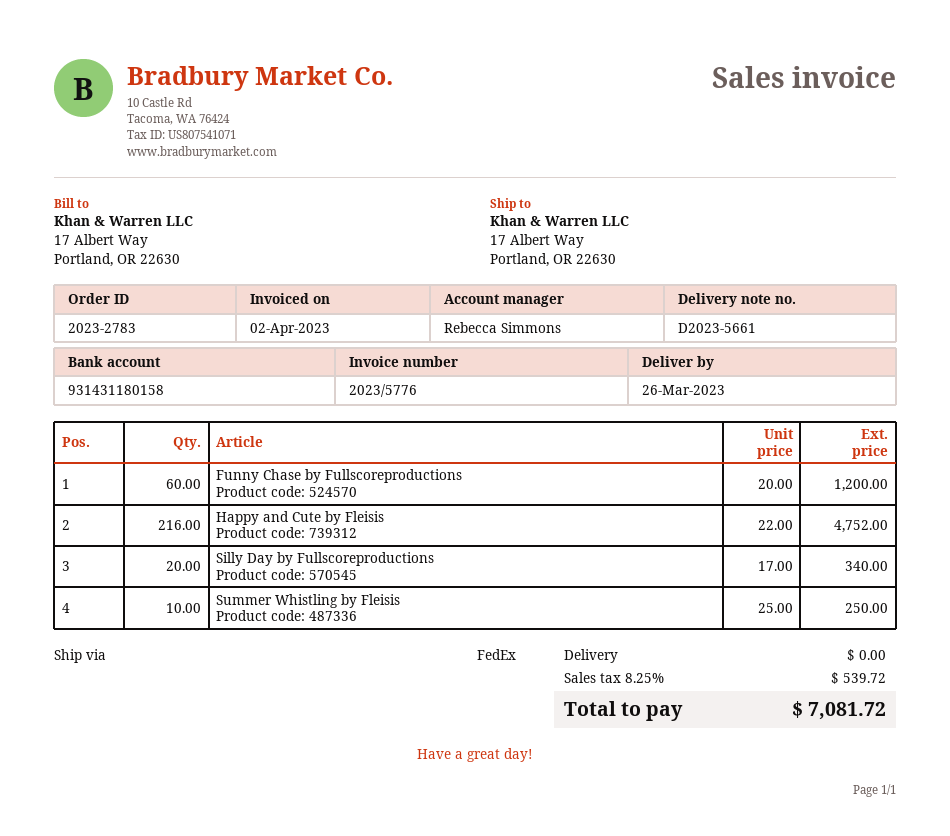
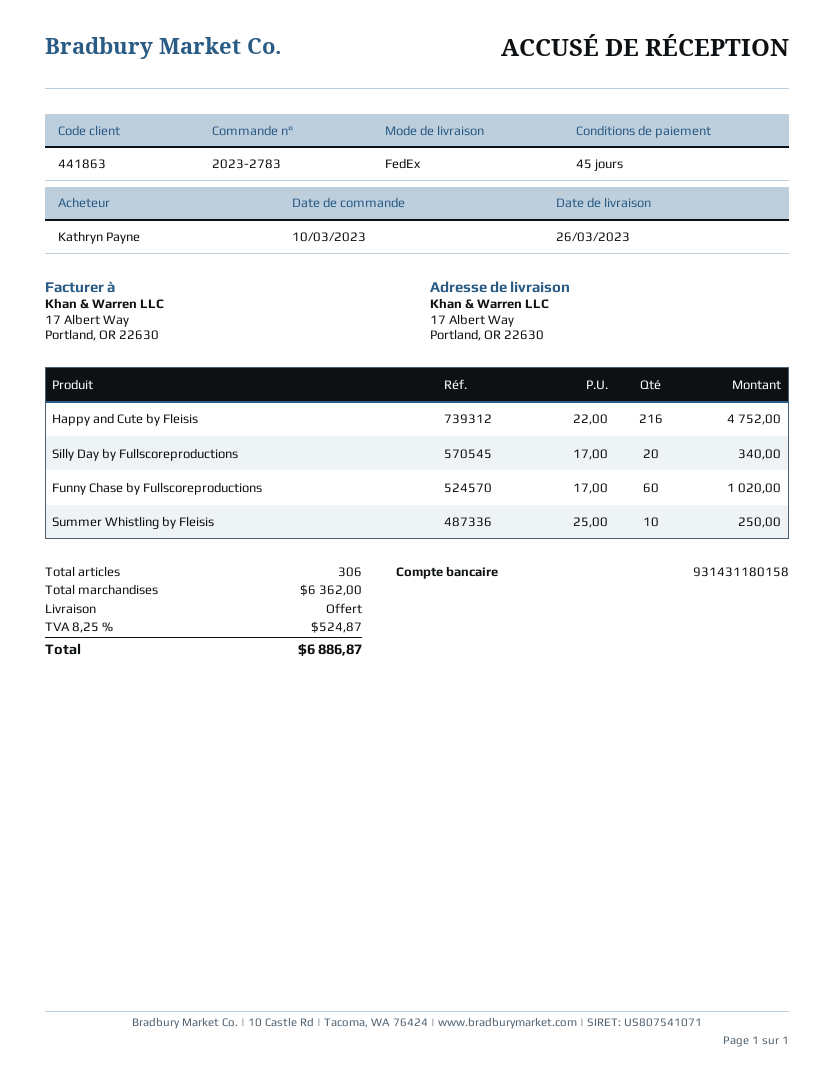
Funny Chase by Fullscoreproductions: 60 x 20.00 = 1200.00 -> 60 x 17.00 = 1020.00
tax: 8.25% = 539.72 -> 8.25% = 524.87
total: 7081.72 -> 6886.87

